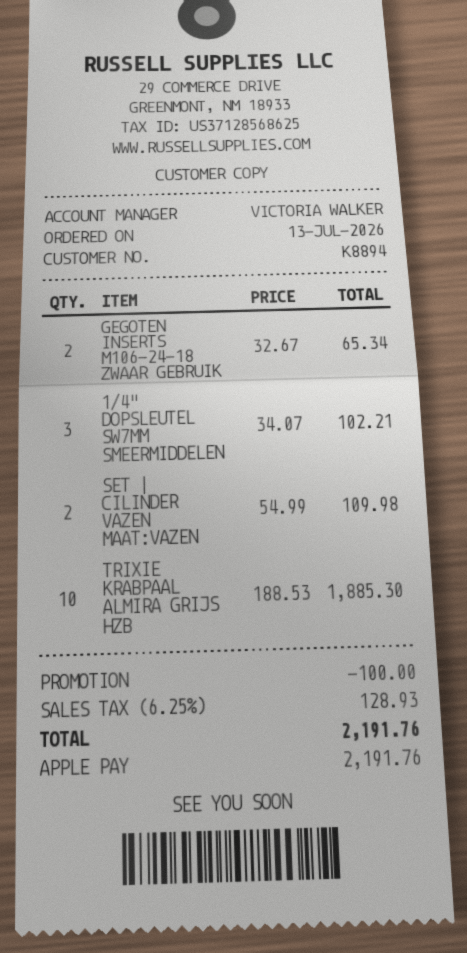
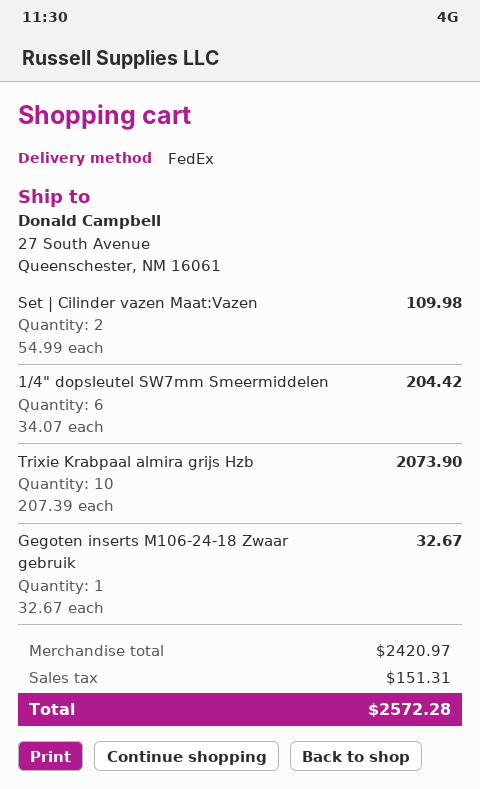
GEGOTEN INSERTS M106-24-18 ZWAAR GEBRUIK: 2 x 32.67 = 65.34 -> 1 x 32.67 = 32.67
1/4" DOPSLEUTEL SW7MM SMEERMIDDELEN: 3 x 34.07 = 102.21 -> 6 x 34.07 = 204.42
TRIXIE KRABPAAL ALMIRA GRIJS HZB: 10 x 188.53 = 1885.30 -> 10 x 207.39 = 2073.90
discount: 100.00 -> none
tax: 128.93 -> 151.31
total: 2191.76 -> 2572.28

